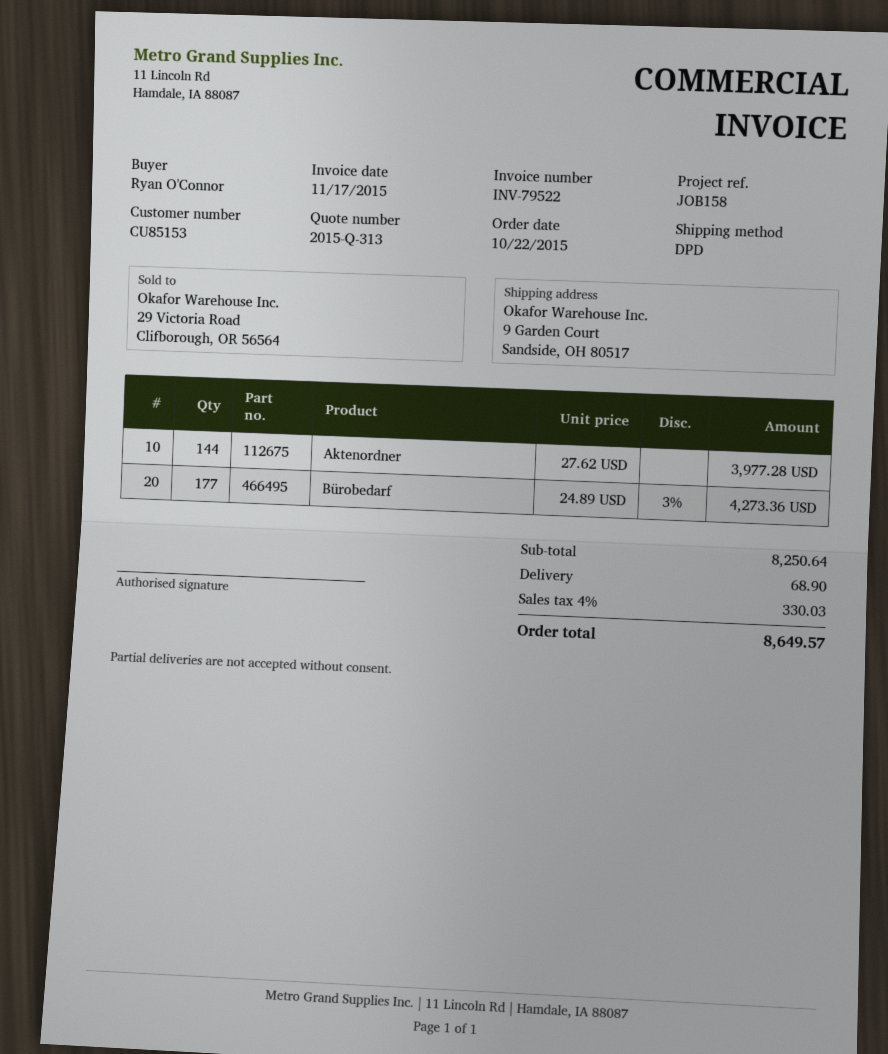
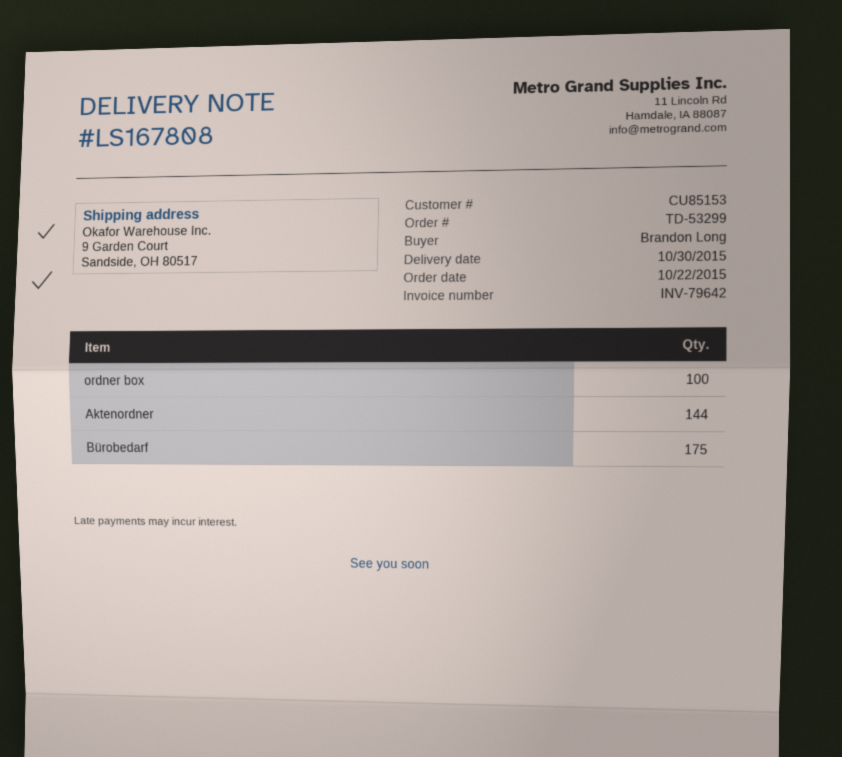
invoice number: INV-79522 -> INV-79642
ordered by: Ryan O'Connor -> Brandon Long
Bürobedarf: 177 -> 175
ordner box: none -> 100

